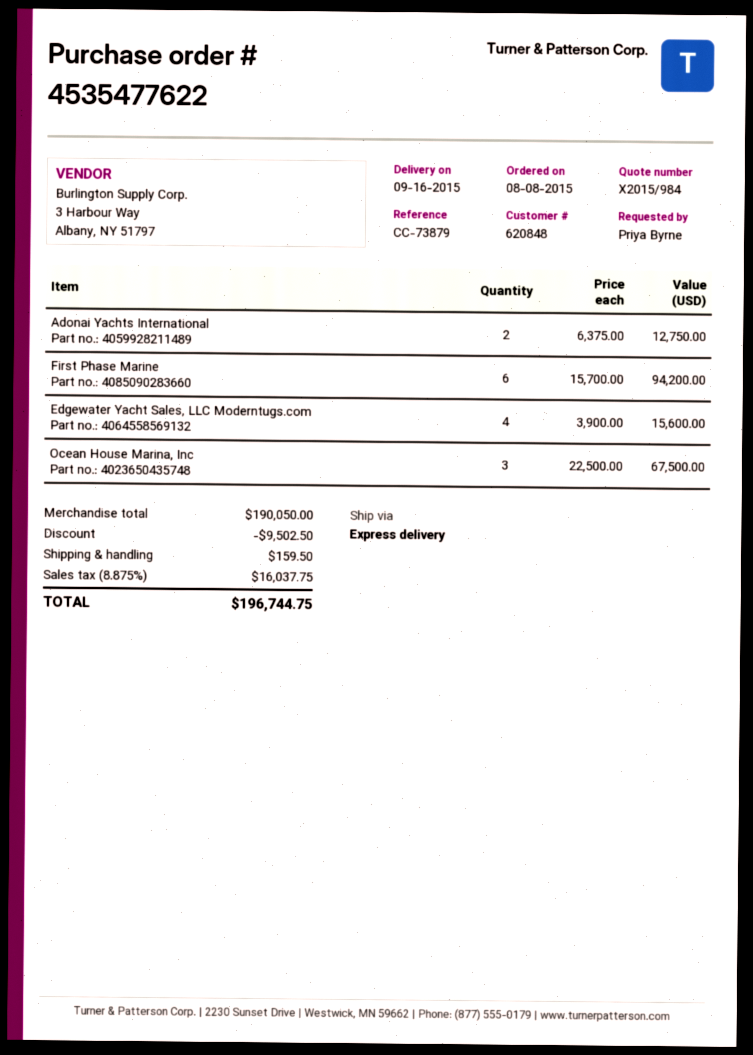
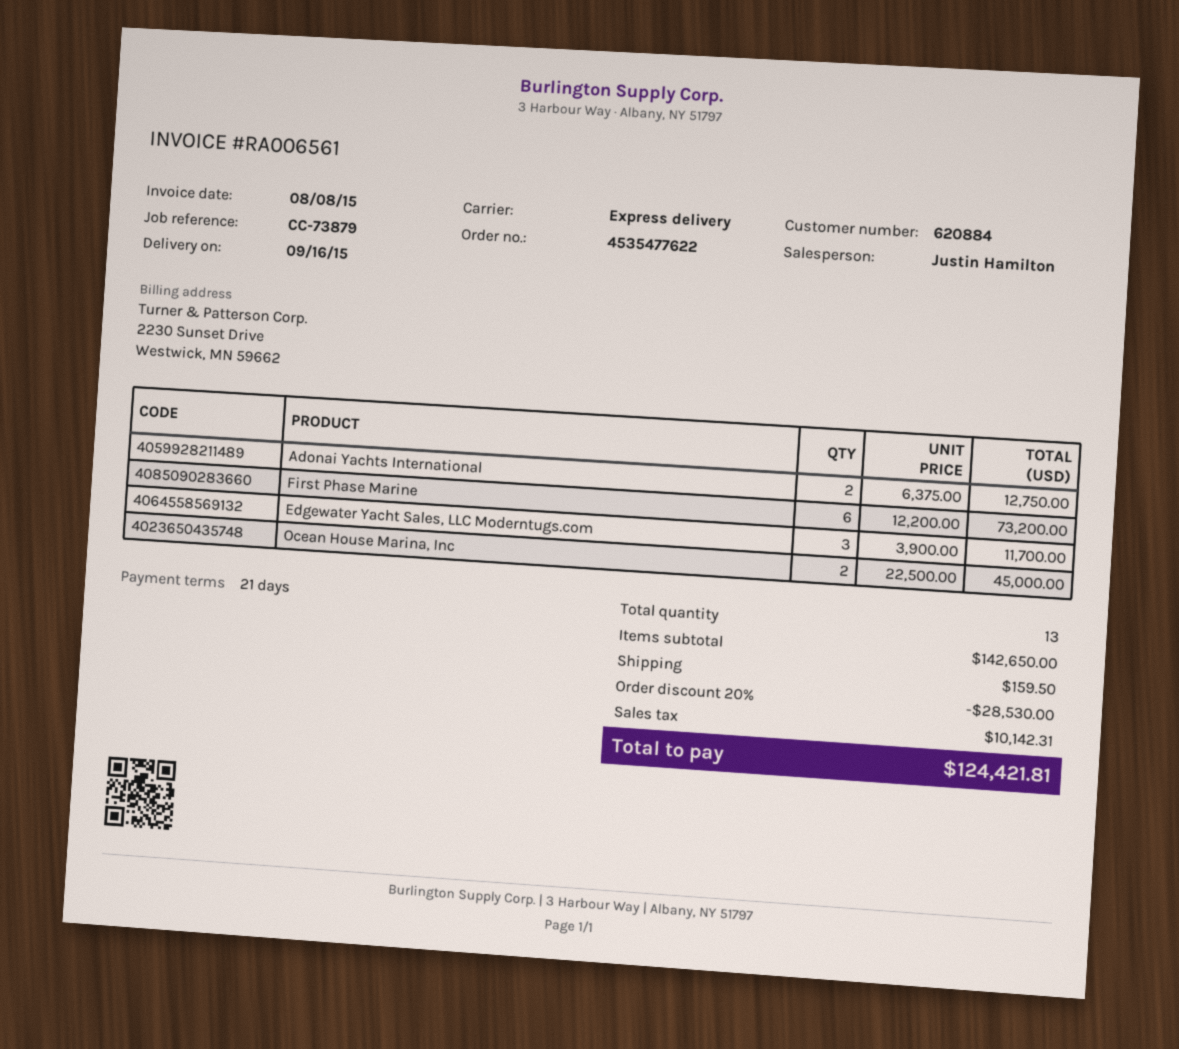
customer number: 620848 -> 620884
First Phase Marine: 6 x 15700.00 = 94200.00 -> 6 x 12200.00 = 73200.00
Edgewater Yacht Sales, LLC Moderntugs.com: 4 x 3900.00 = 15600.00 -> 3 x 3900.00 = 11700.00
Ocean House Marina, Inc: 3 x 22500.00 = 67500.00 -> 2 x 22500.00 = 45000.00
subtotal: 190050.00 -> 142650.00
discount: 9502.50 -> 28530.00
tax: 16037.75 -> 10142.31
total: 196744.75 -> 124421.81

